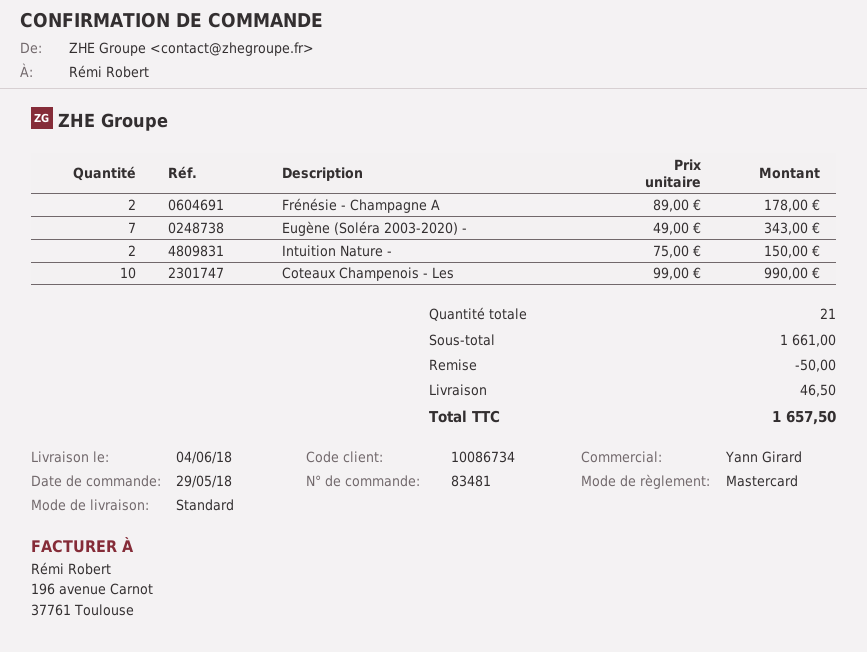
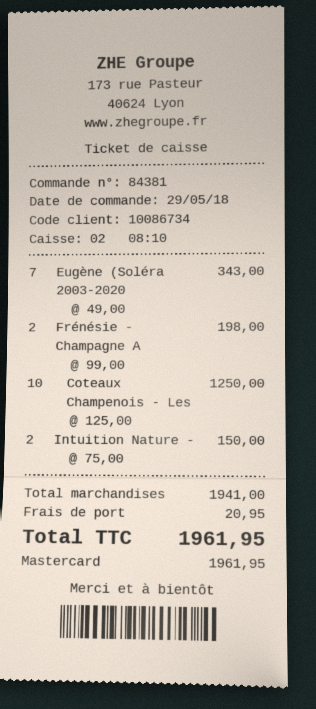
order number: 83481 -> 84381
Frénésie - Champagne A: 2 x 89.00 = 178.00 -> 2 x 99.00 = 198.00
Coteaux Champenois - Les: 10 x 99.00 = 990.00 -> 10 x 125.00 = 1250.00
subtotal: 1661.00 -> 1941.00
discount: 50.00 -> none
shipping: 46.50 -> 20.95
total: 1657.50 -> 1961.95

